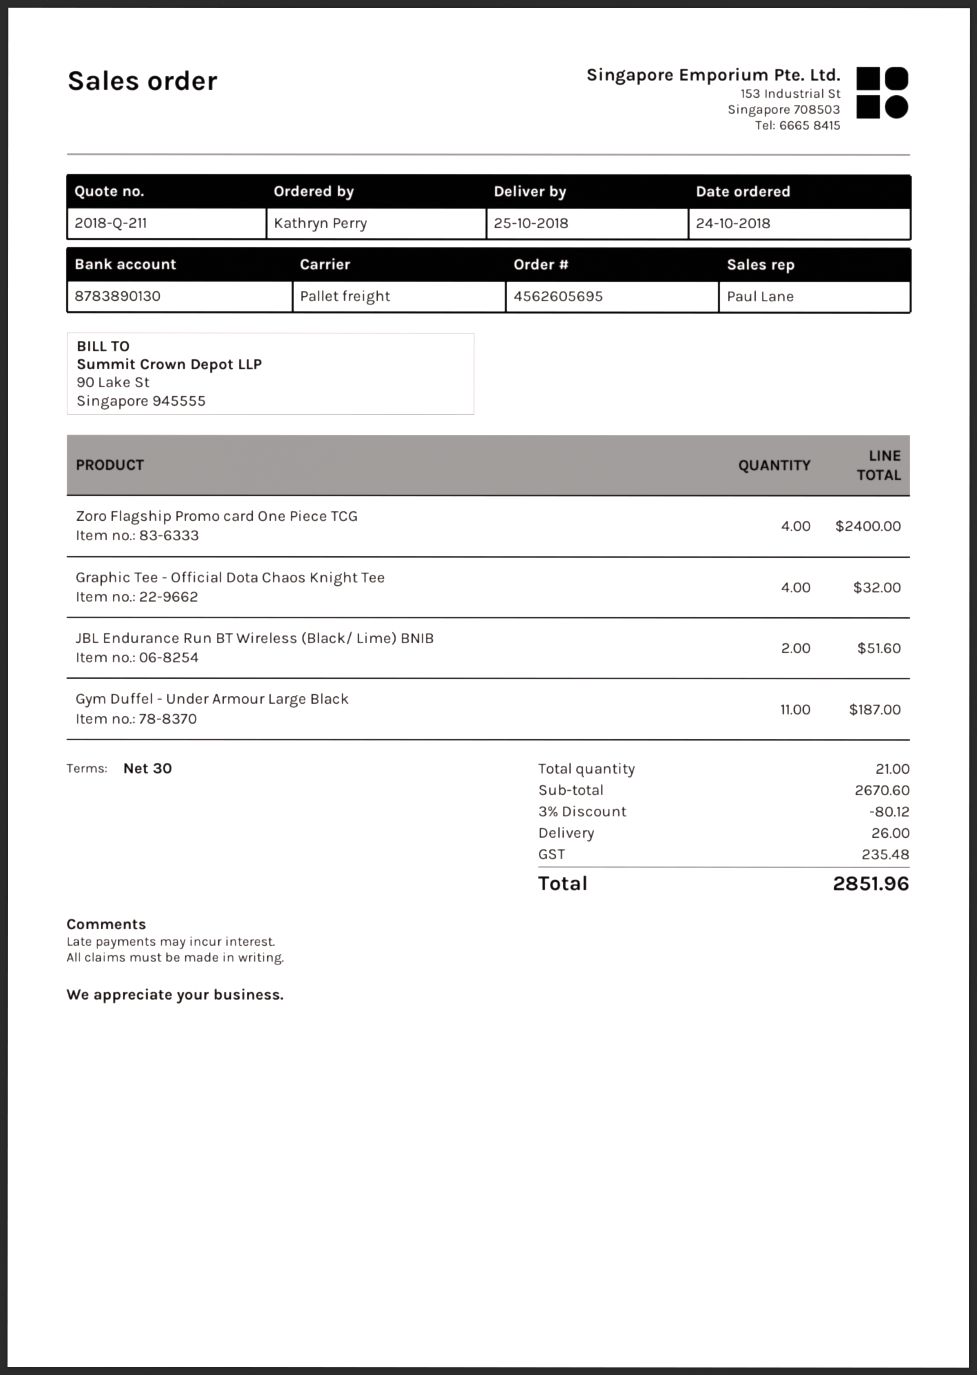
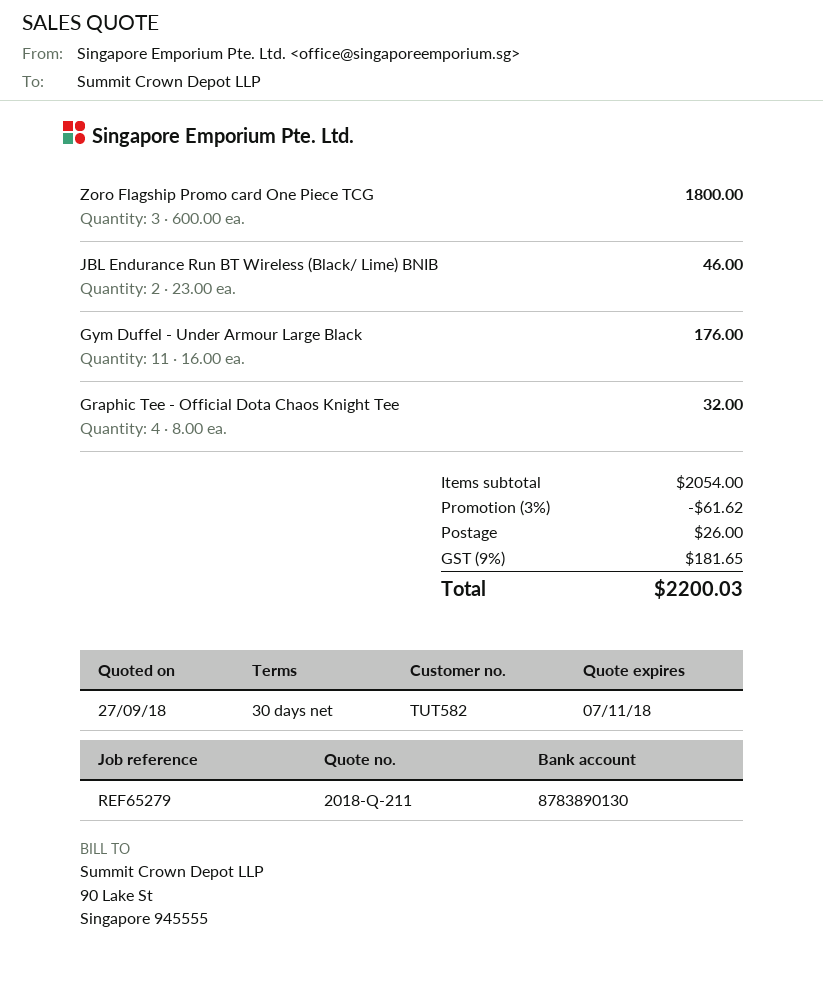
Zoro Flagship Promo card One Piece TCG: 4 for 2400.00 -> 3 for 1800.00
JBL Endurance Run BT Wireless (Black/ Lime) BNIB: 2 for 51.60 -> 2 for 46.00
Gym Duffel - Under Armour Large Black: 11 for 187.00 -> 11 for 176.00
subtotal: 2670.60 -> 2054.00
discount: 3% = 80.12 -> 3% = 61.62
tax: 235.48 -> 181.65
total: 2851.96 -> 2200.03

